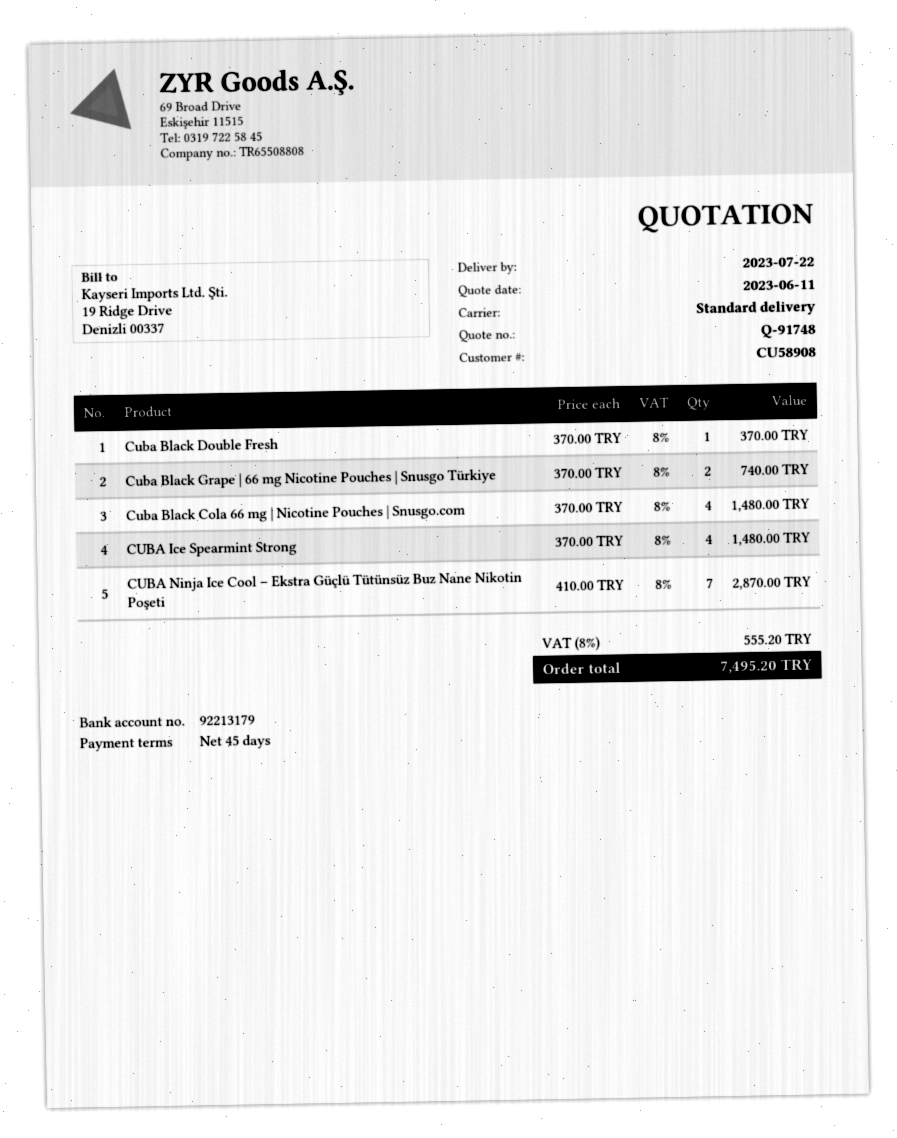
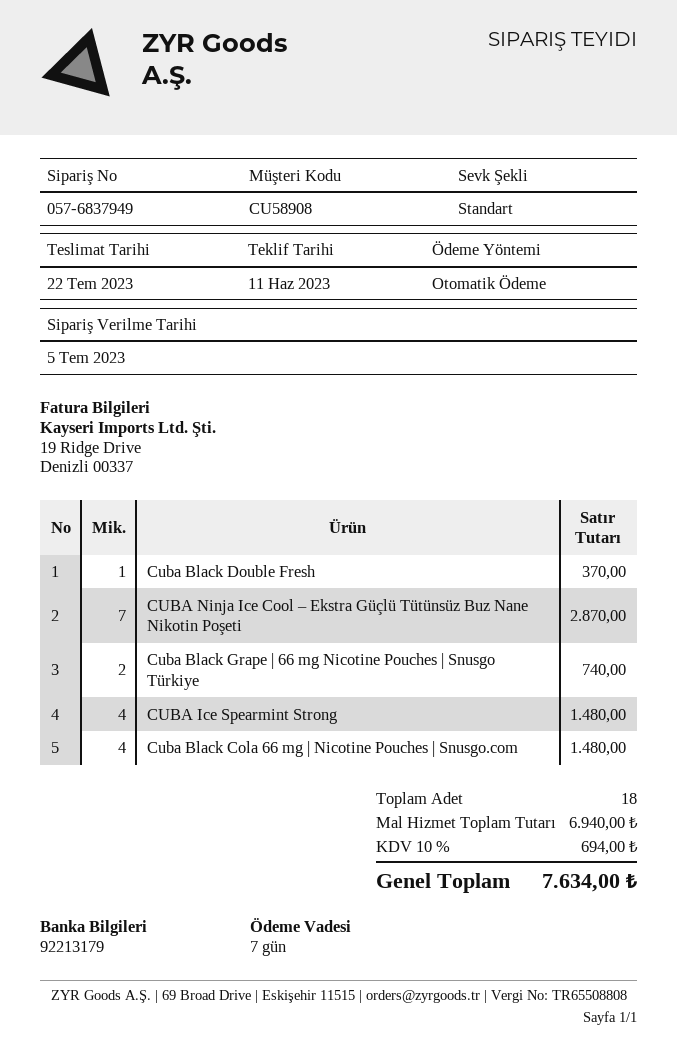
payment terms: 45 days -> 7 days
tax: 8% = 555.20 -> 10% = 694.00
total: 7495.20 -> 7634.00

